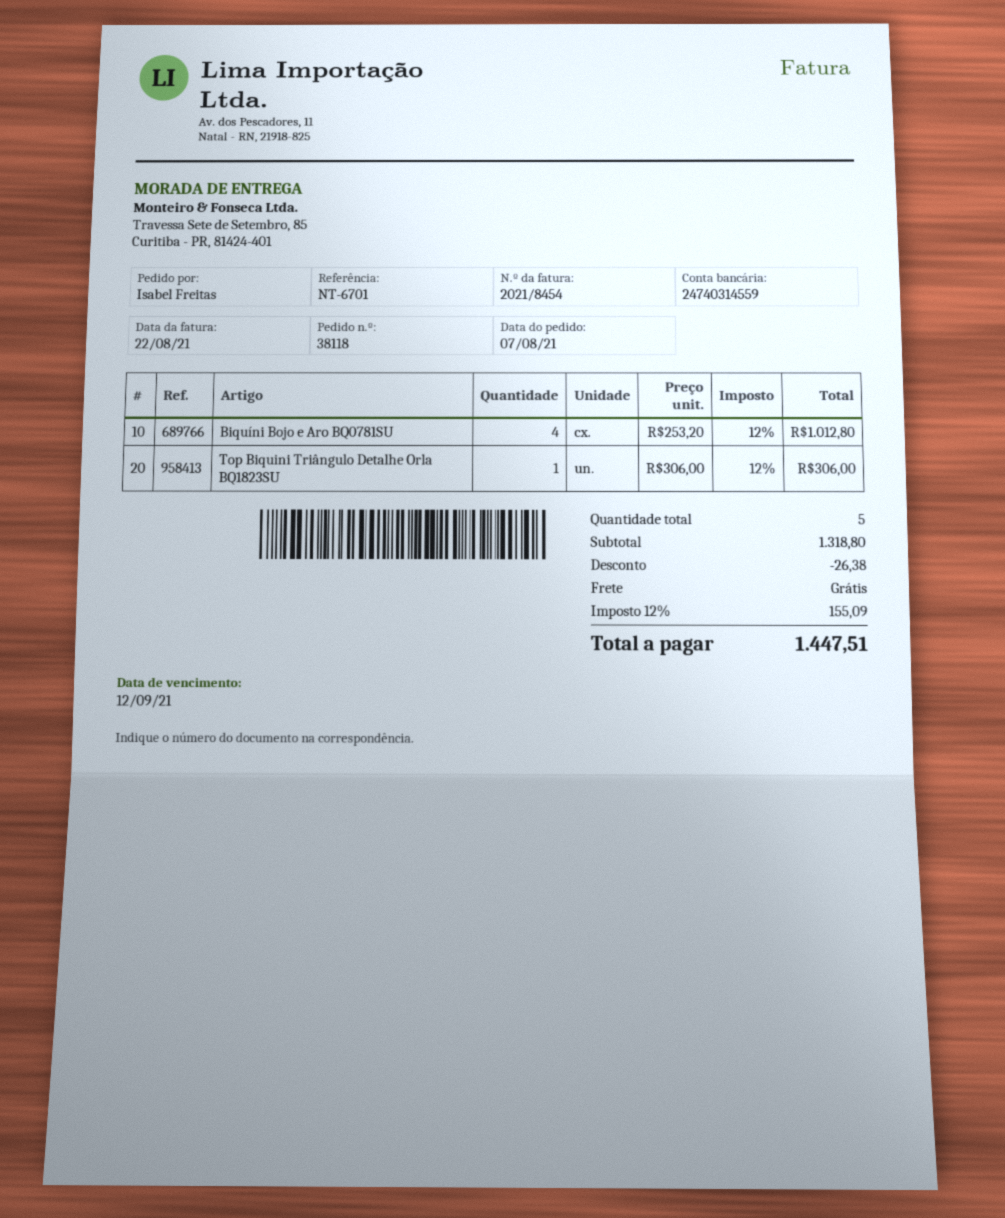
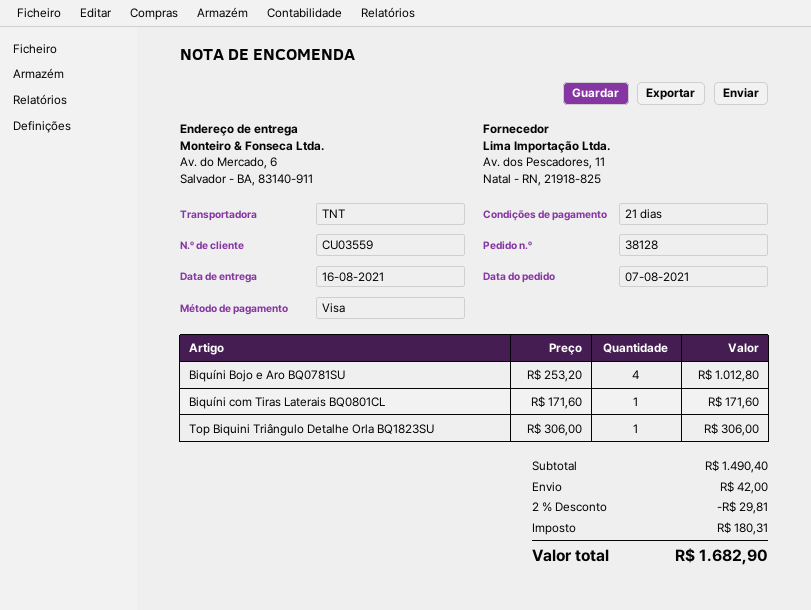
order number: 38118 -> 38128
ship to: Travessa Sete de Setembro, 85, Curitiba - PR, 81424-401 -> Av. do Mercado, 6, Salvador - BA, 83140-911
Biquíni com Tiras Laterais BQ0801CL: none -> 1 x 171.60 = 171.60
subtotal: 1318.80 -> 1490.40
discount: 26.38 -> 29.81
shipping: 0.00 -> 42.00
tax: 155.09 -> 180.31
total: 1447.51 -> 1682.90

